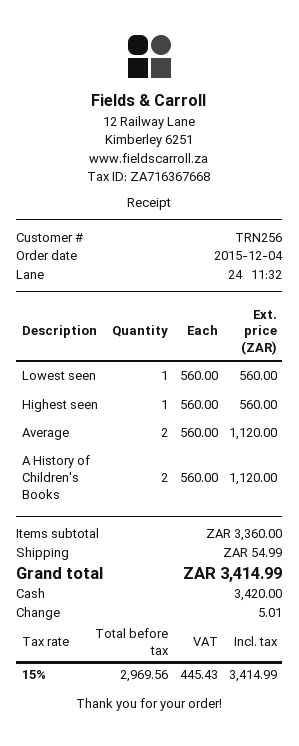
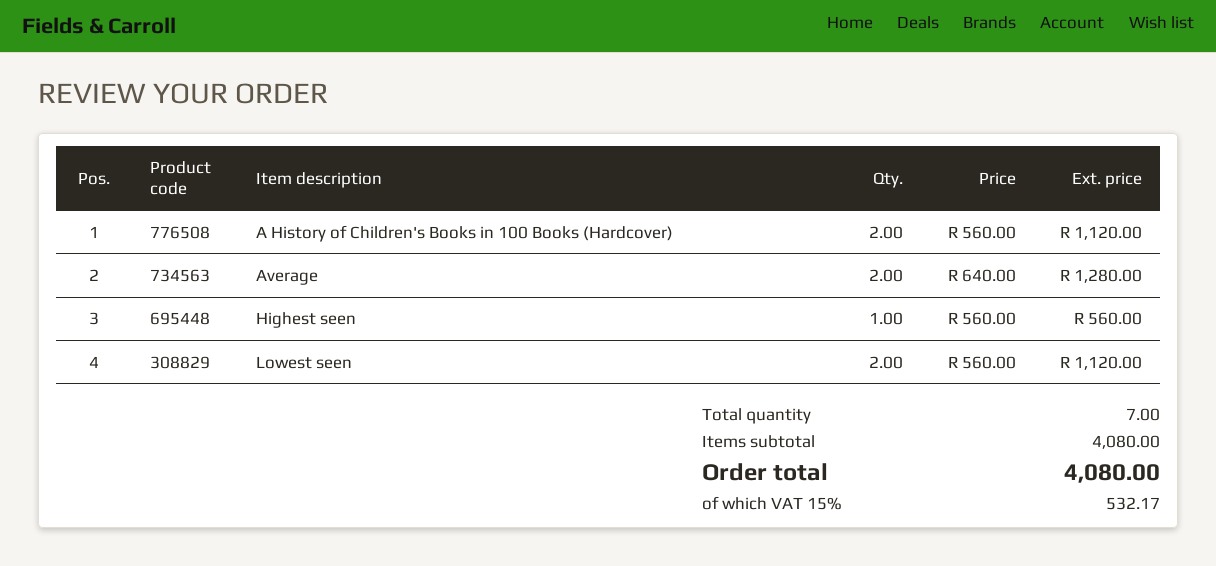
Lowest seen: 1 x 560.00 = 560.00 -> 2 x 560.00 = 1120.00
Average: 2 x 560.00 = 1120.00 -> 2 x 640.00 = 1280.00
subtotal: 3360.00 -> 4080.00
shipping: 54.99 -> none
tax: 15% = 445.43 -> 15% = 532.17
total: 3414.99 -> 4080.00

